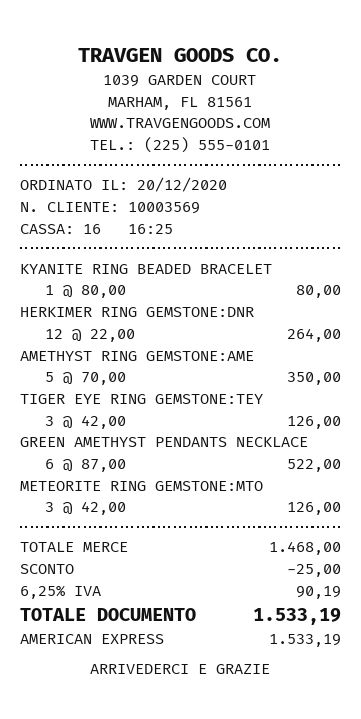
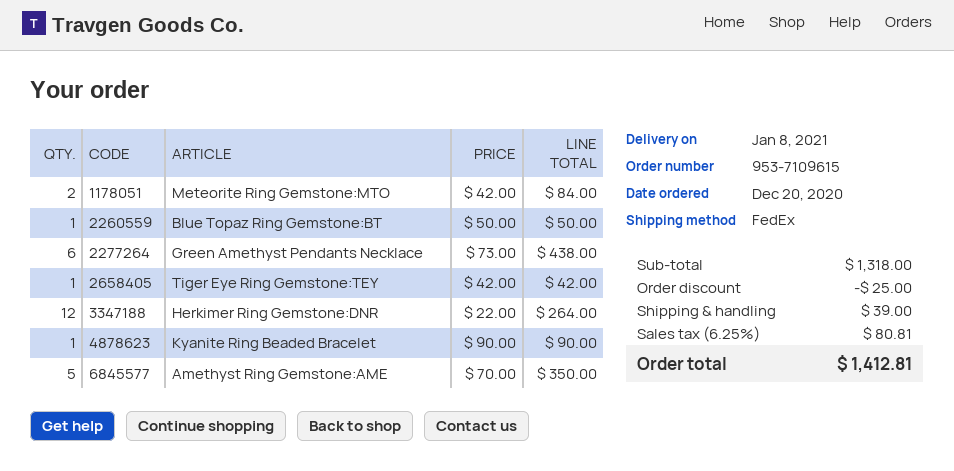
KYANITE RING BEADED BRACELET: 1 x 80.00 = 80.00 -> 1 x 90.00 = 90.00
TIGER EYE RING GEMSTONE:TEY: 3 x 42.00 = 126.00 -> 1 x 42.00 = 42.00
GREEN AMETHYST PENDANTS NECKLACE: 6 x 87.00 = 522.00 -> 6 x 73.00 = 438.00
METEORITE RING GEMSTONE:MTO: 3 x 42.00 = 126.00 -> 2 x 42.00 = 84.00
Blue Topaz Ring Gemstone:BT: none -> 1 x 50.00 = 50.00
subtotal: 1468.00 -> 1318.00
shipping: none -> 39.00
tax: 6.25% = 90.19 -> 6.25% = 80.81
total: 1533.19 -> 1412.81

